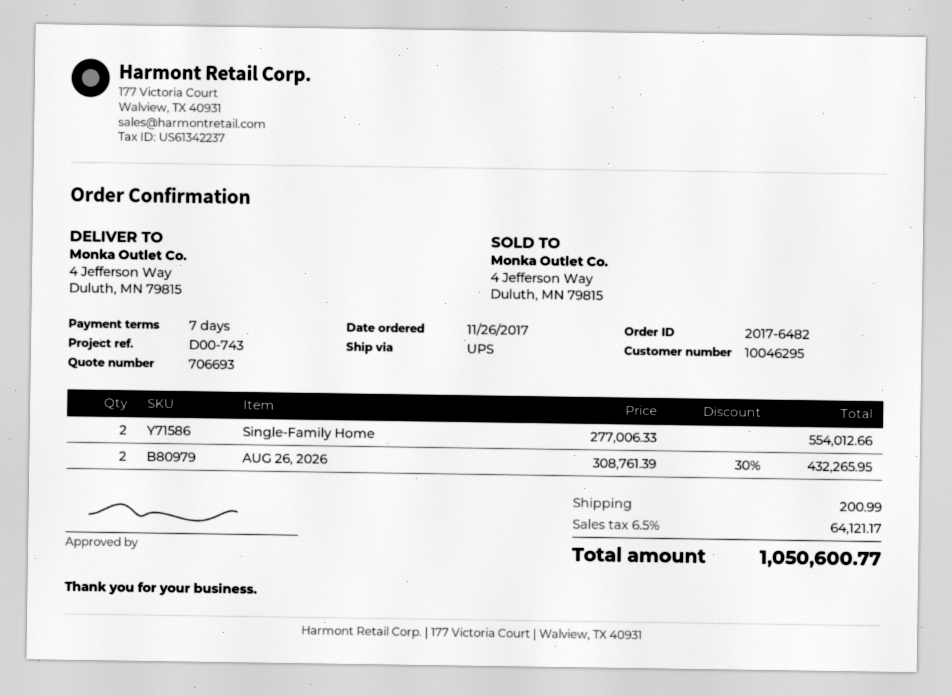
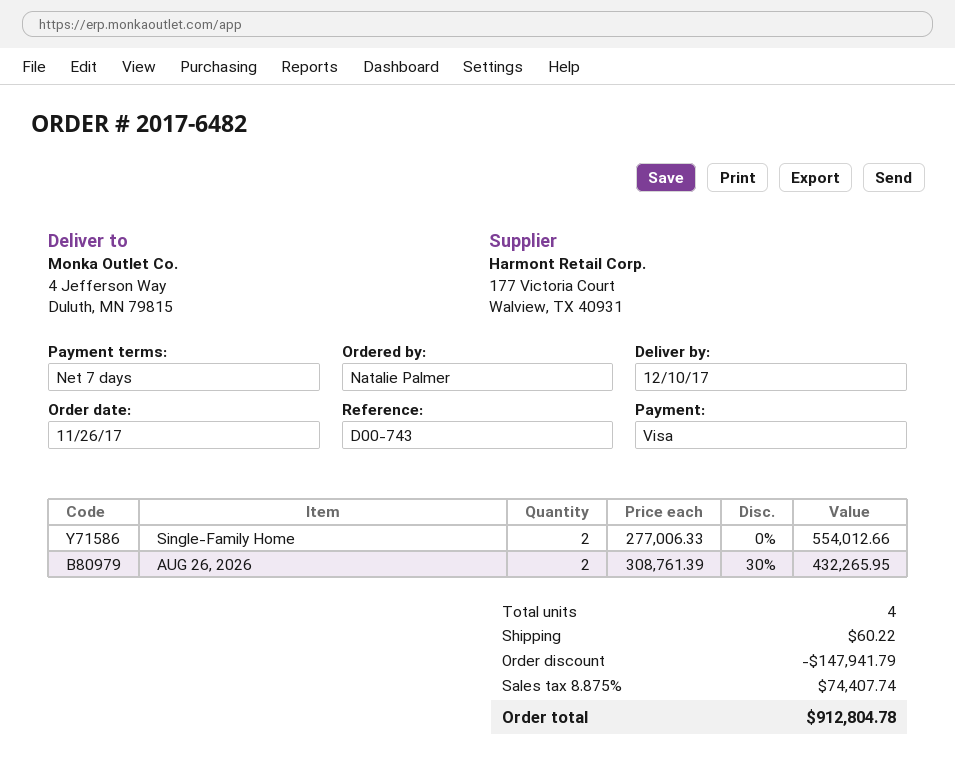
discount: none -> 147941.79
shipping: 200.99 -> 60.22
tax: 6.5% = 64121.17 -> 8.875% = 74407.74
total: 1050600.77 -> 912804.78

